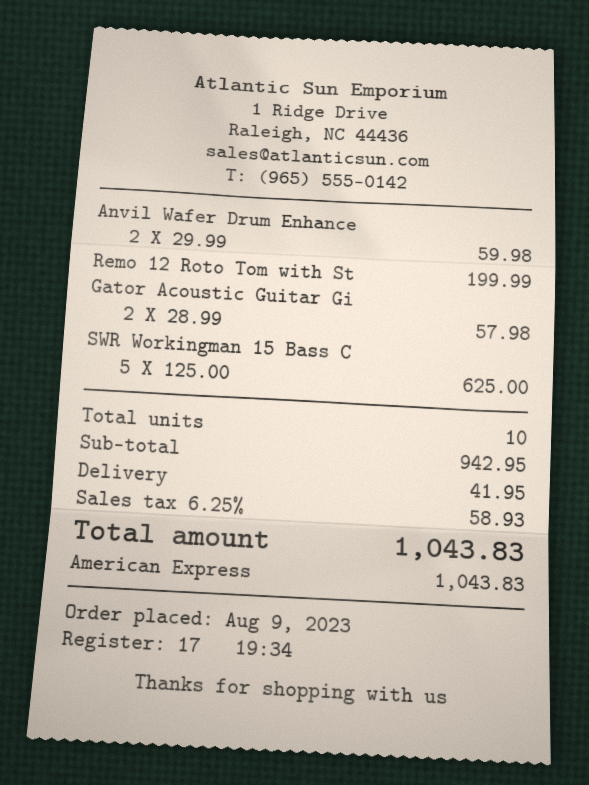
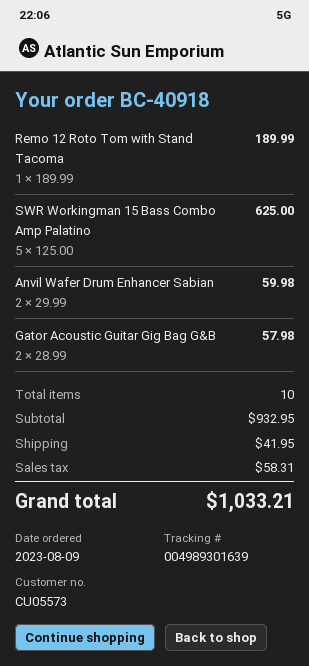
Remo 12 Roto Tom with St: 1 x 199.99 = 199.99 -> 1 x 189.99 = 189.99
subtotal: 942.95 -> 932.95
tax: 58.93 -> 58.31
total: 1043.83 -> 1033.21

